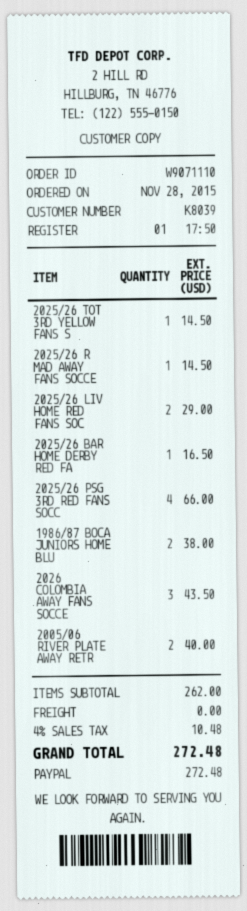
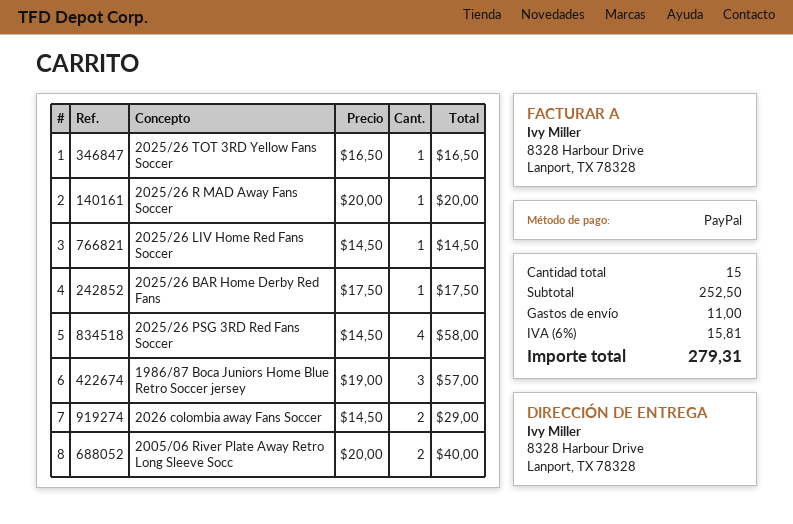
2025/26 TOT 3RD YELLOW FANS S: 1 for 14.50 -> 1 for 16.50
2025/26 R MAD AWAY FANS SOCCE: 1 for 14.50 -> 1 for 20.00
2025/26 LIV HOME RED FANS SOC: 2 for 29.00 -> 1 for 14.50
2025/26 BAR HOME DERBY RED FA: 1 for 16.50 -> 1 for 17.50
2025/26 PSG 3RD RED FANS SOCC: 4 for 66.00 -> 4 for 58.00
1986/87 BOCA JUNIORS HOME BLU: 2 for 38.00 -> 3 for 57.00
2026 COLOMBIA AWAY FANS SOCCE: 3 for 43.50 -> 2 for 29.00
subtotal: 262.00 -> 252.50
shipping: 0.00 -> 11.00
tax: 4% = 10.48 -> 6% = 15.81
total: 272.48 -> 279.31

